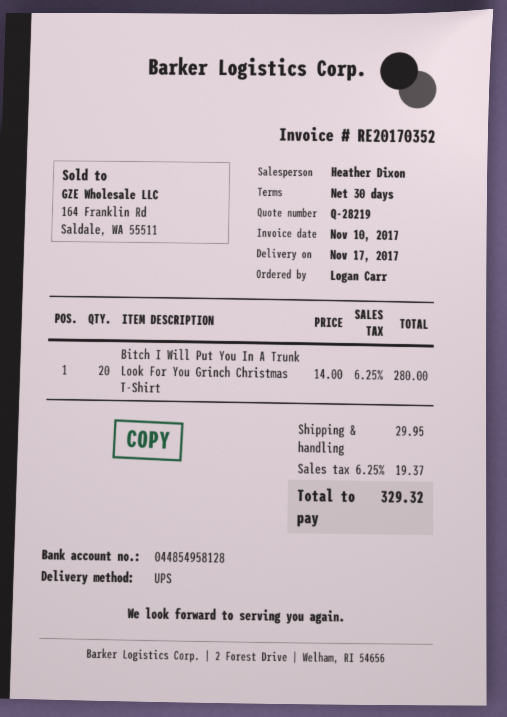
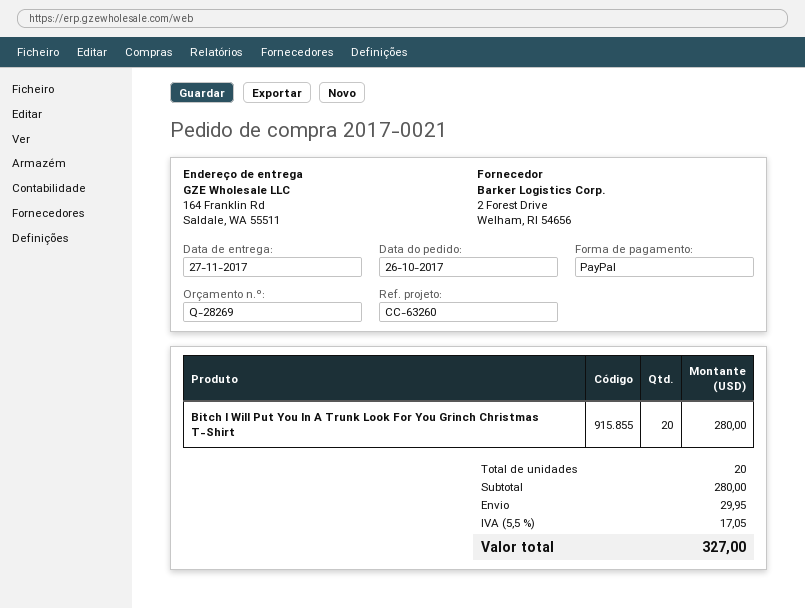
quote number: Q-28219 -> Q-28269
delivery date: 2017-11-17 -> 2017-11-27
tax: 6.25% = 19.37 -> 5.5% = 17.05
total: 329.32 -> 327.00

